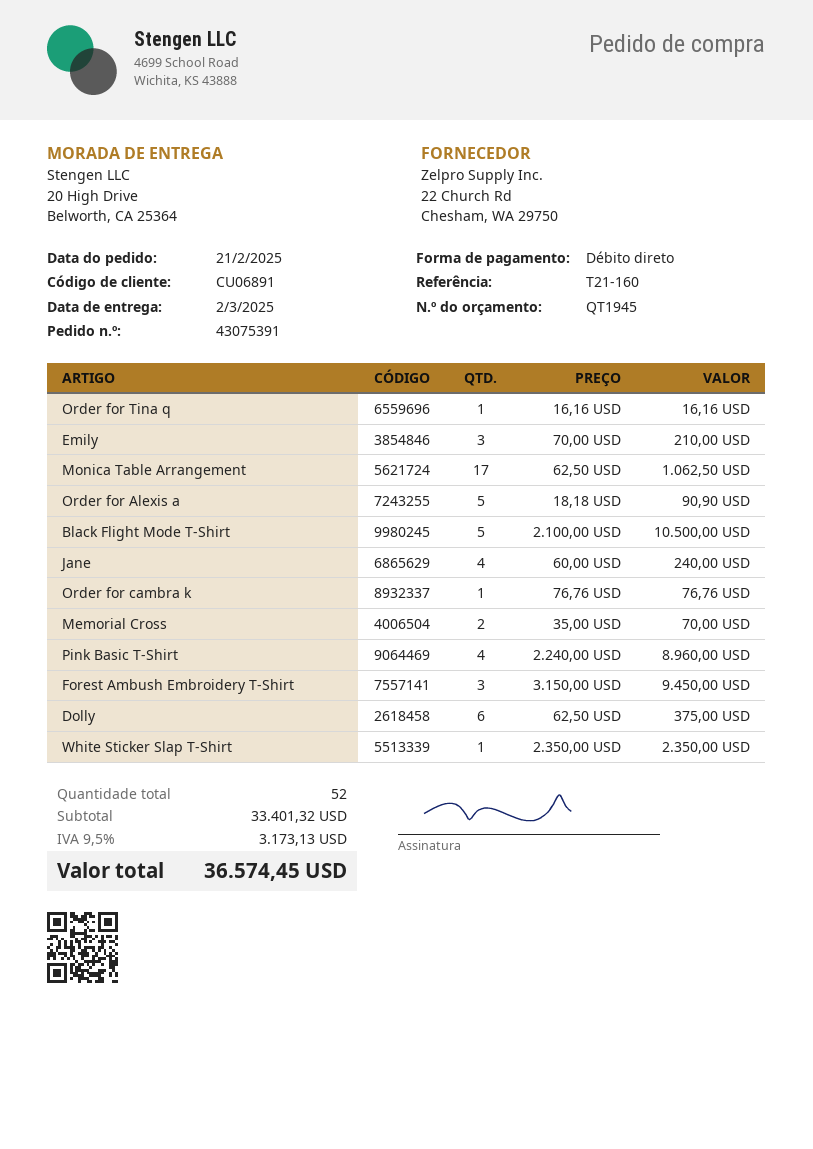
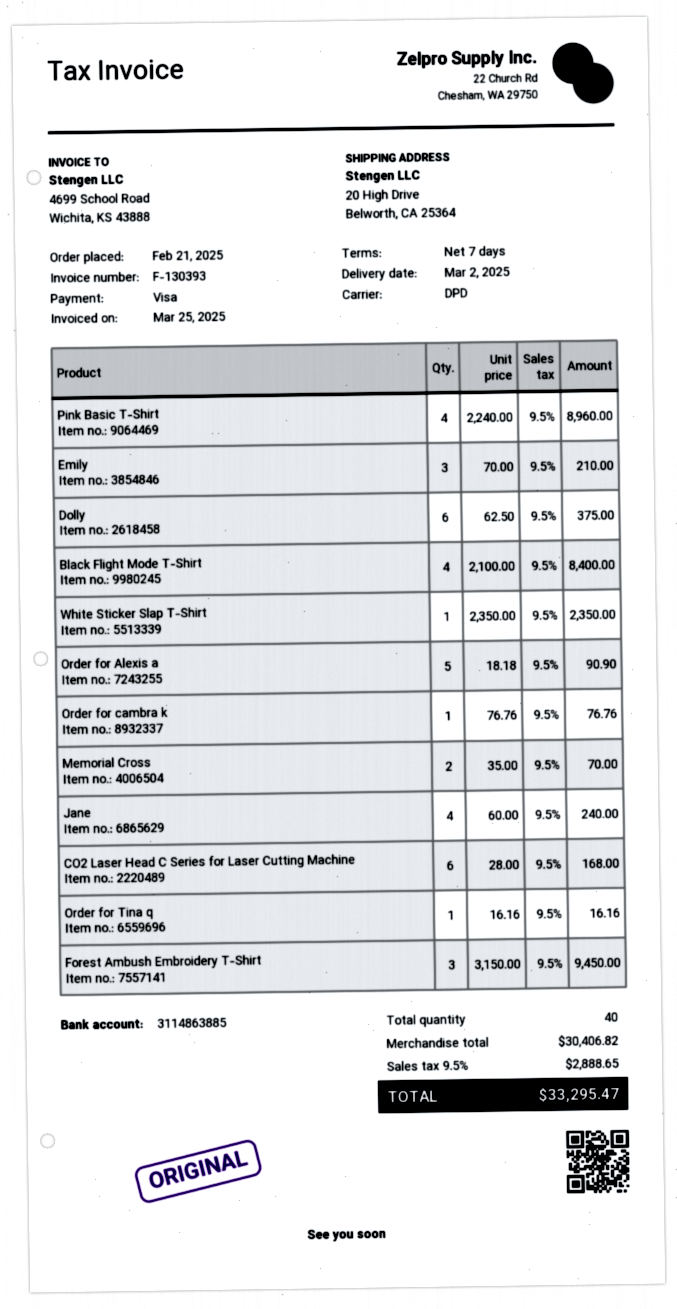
payment method: direct debit -> Visa
Monica Table Arrangement: 17 x 62.50 = 1062.50 -> none
Black Flight Mode T-Shirt: 5 x 2100.00 = 10500.00 -> 4 x 2100.00 = 8400.00
CO2 Laser Head C Series for Laser Cutting Machine: none -> 6 x 28.00 = 168.00
total quantity: 52 -> 40
subtotal: 33401.32 -> 30406.82
tax: 9.5% = 3173.13 -> 9.5% = 2888.65
total: 36574.45 -> 33295.47

